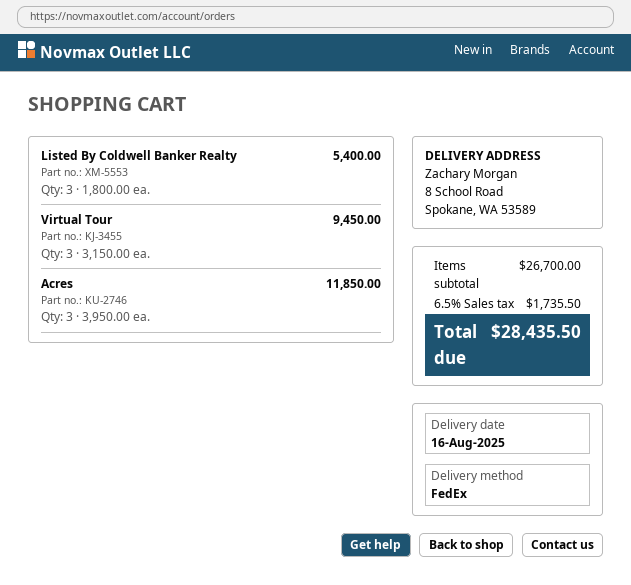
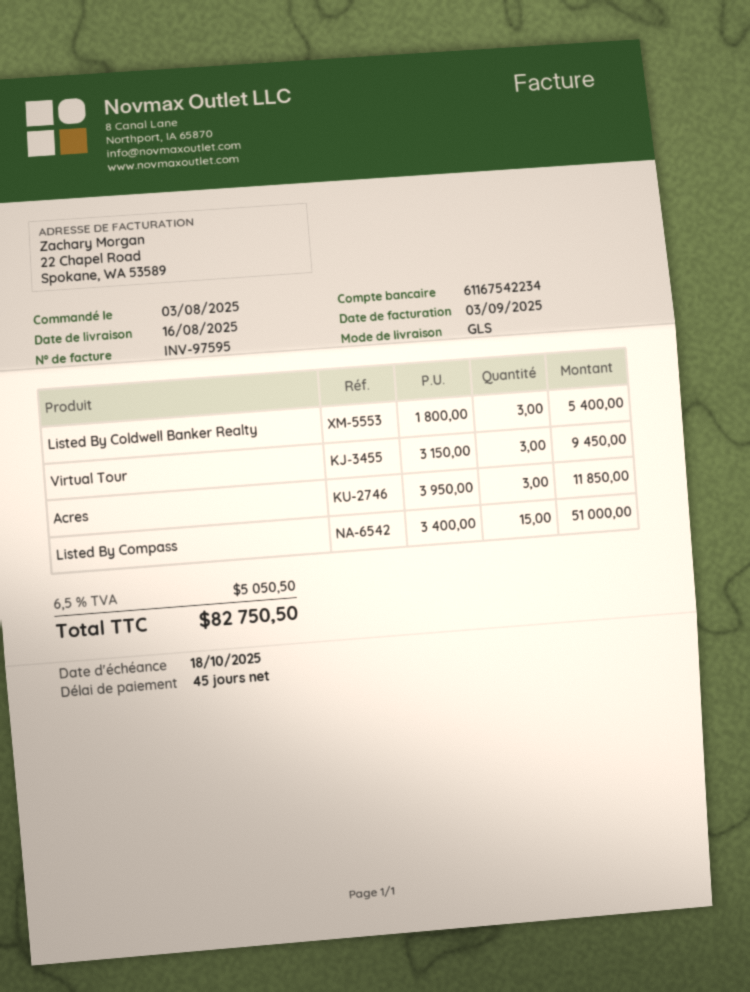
shipping method: FedEx -> GLS
Listed By Compass: none -> 15 x 3400.00 = 51000.00
tax: 6.5% = 1735.50 -> 6.5% = 5050.50
total: 28435.50 -> 82750.50

